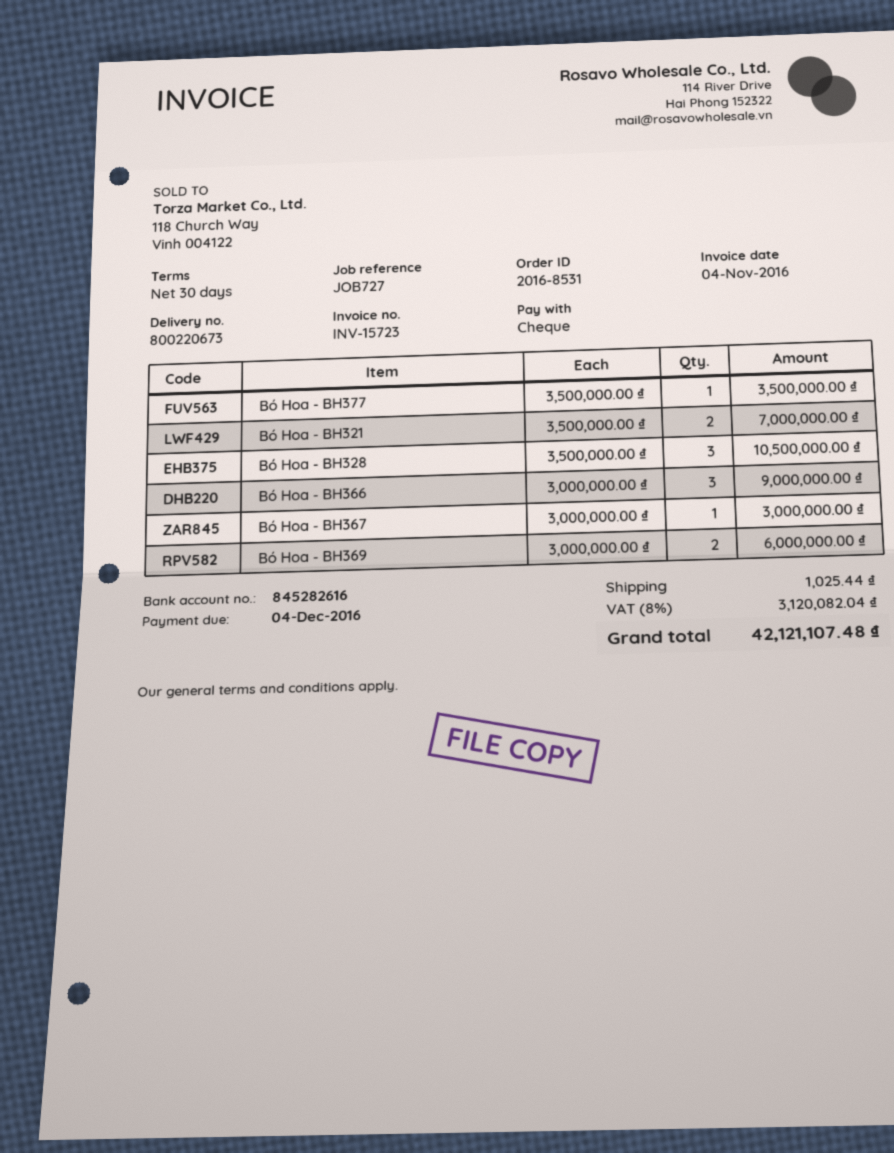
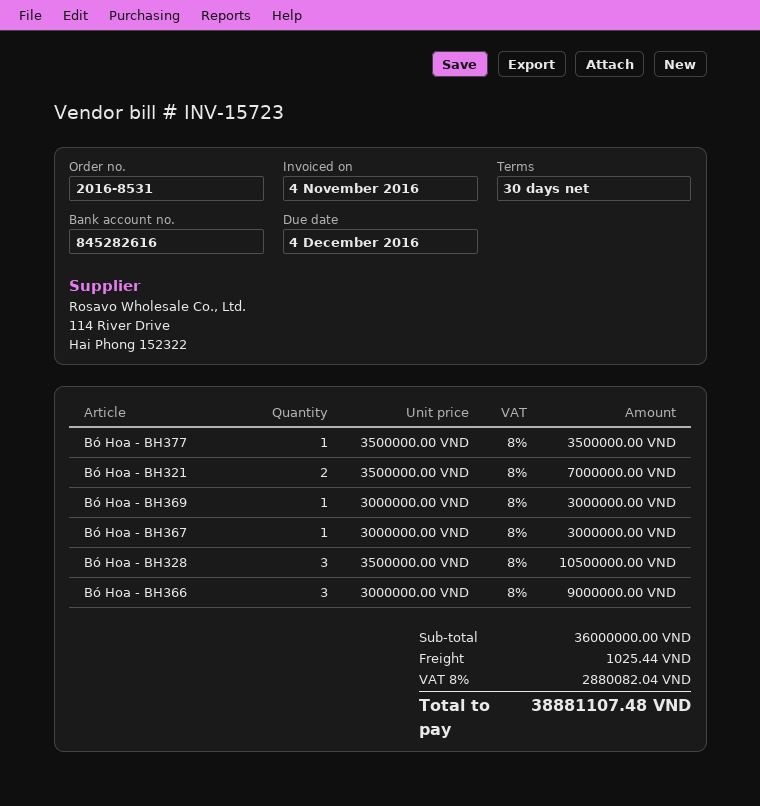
Bó Hoa - BH369: 2 x 3000000.00 = 6000000.00 -> 1 x 3000000.00 = 3000000.00
tax: 8% = 3120082.04 -> 8% = 2880082.04
total: 42121107.48 -> 38881107.48

